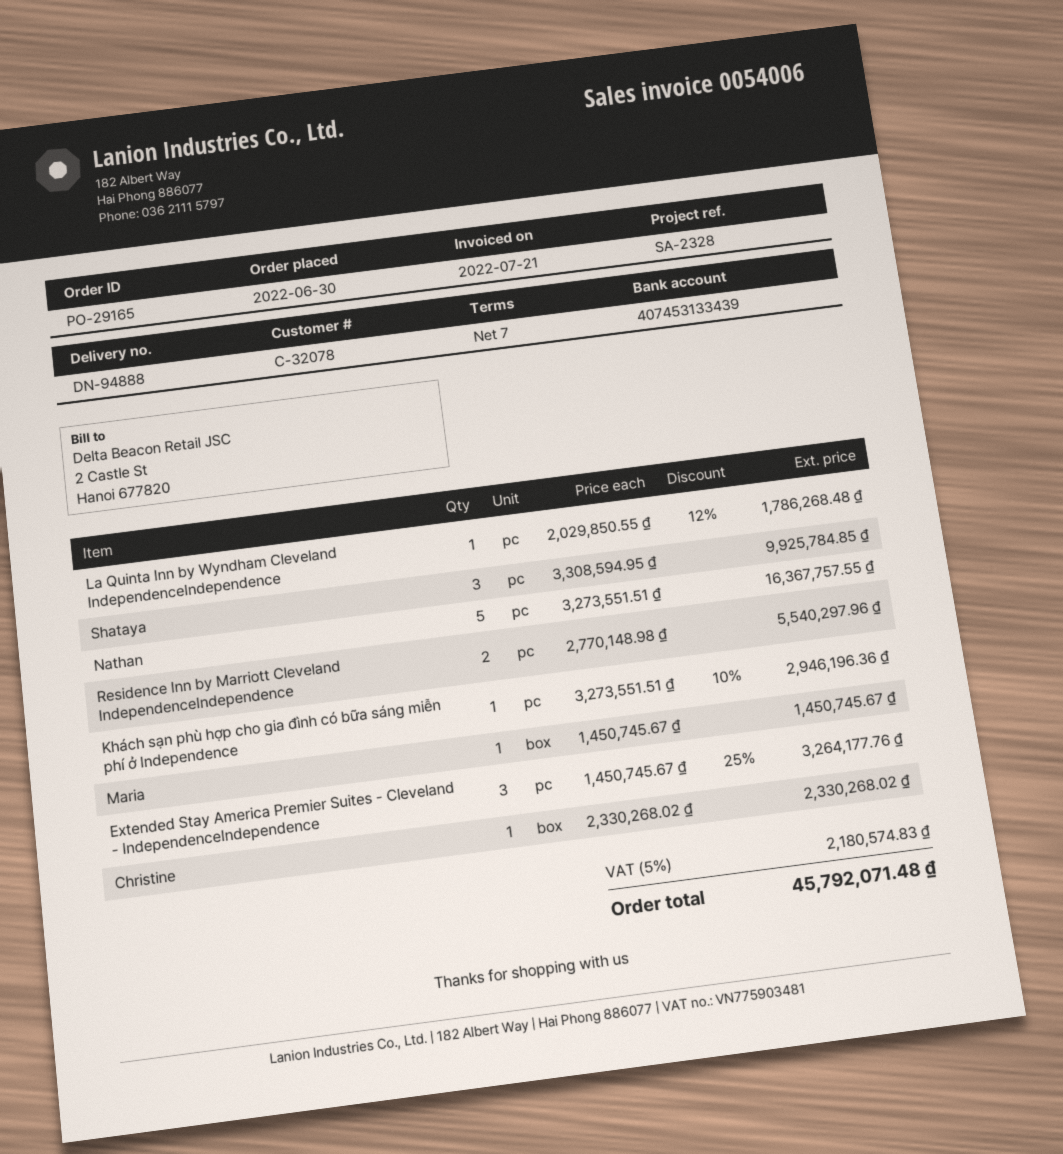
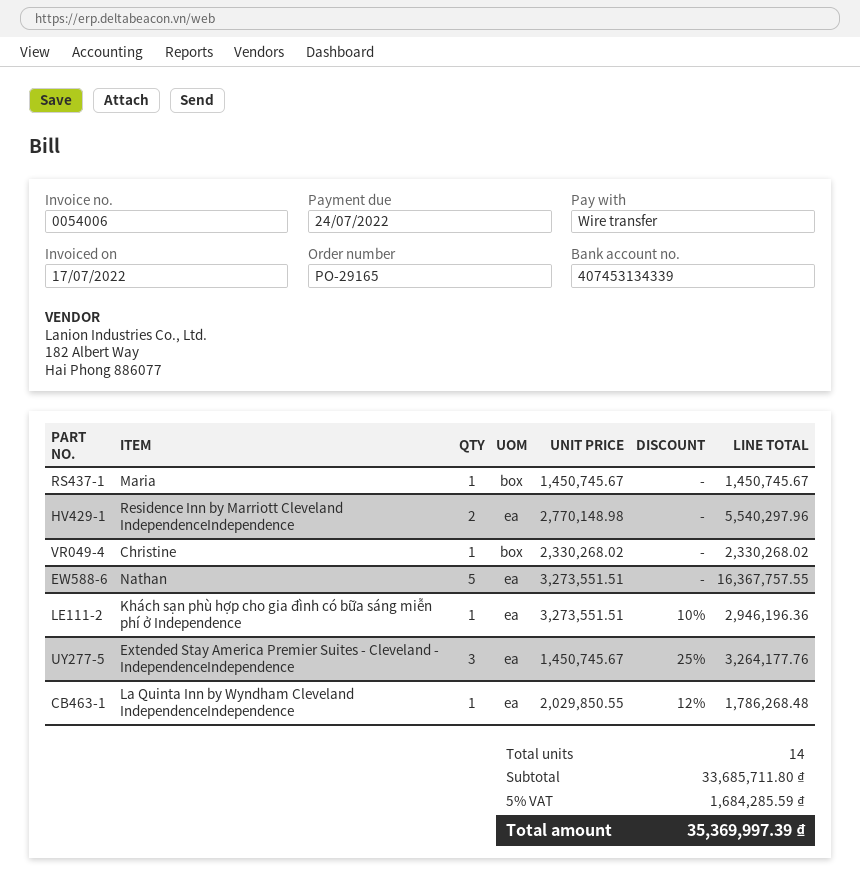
invoice date: 2022-07-21 -> 2022-07-17
bank account: 407453133439 -> 407453134339
Shataya: 3 x 3308594.95 = 9925784.85 -> none
tax: 5% = 2180574.83 -> 5% = 1684285.59
total: 45792071.48 -> 35369997.39

